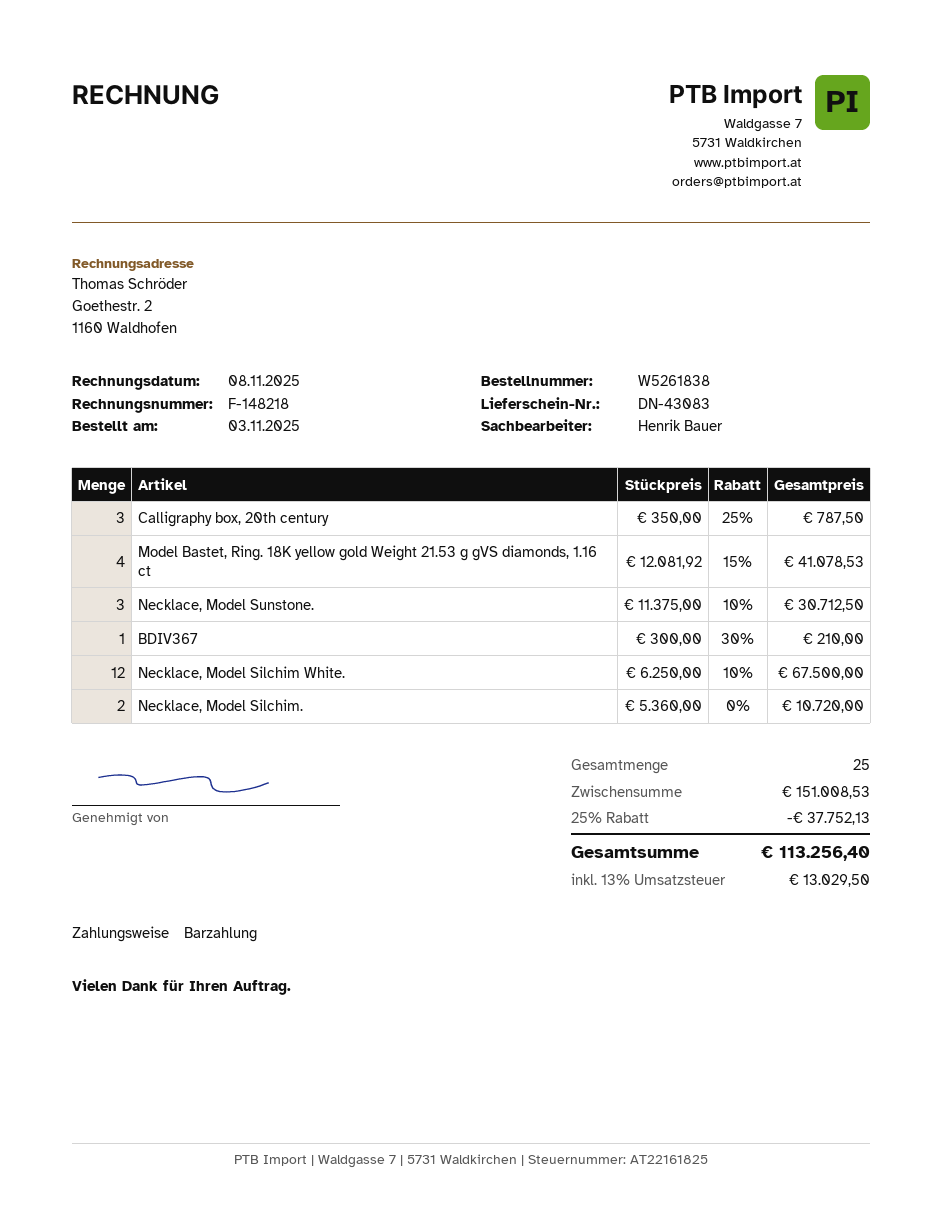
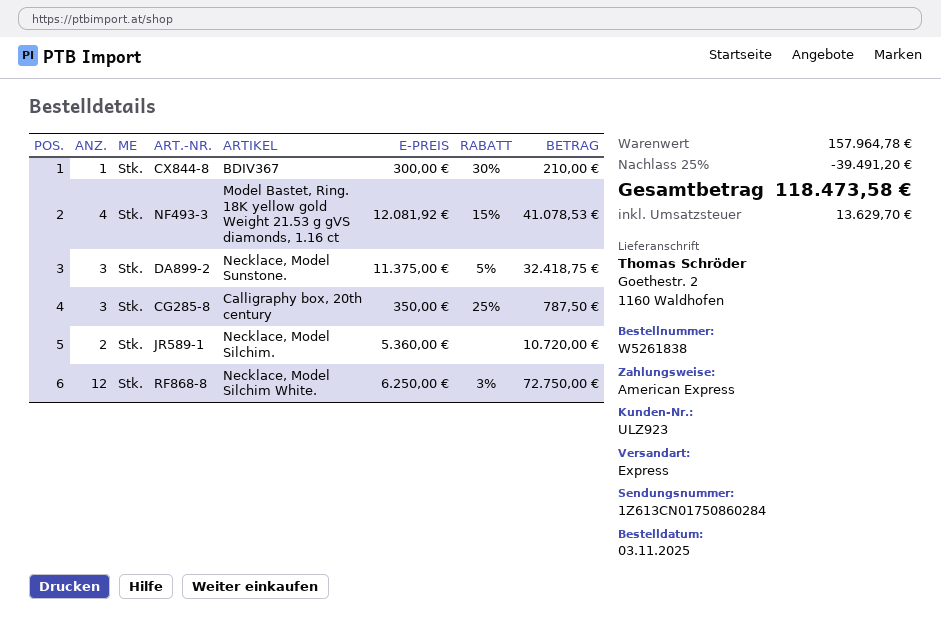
payment method: cash -> American Express
Necklace, Model Sunstone.: 3 x 11375.00 - 10% = 30712.50 -> 3 x 11375.00 - 5% = 32418.75
Necklace, Model Silchim White.: 12 x 6250.00 - 10% = 67500.00 -> 12 x 6250.00 - 3% = 72750.00
subtotal: 151008.53 -> 157964.78
discount: 25% = 37752.13 -> 25% = 39491.20
tax: 13029.50 -> 13629.70
total: 113256.40 -> 118473.58

